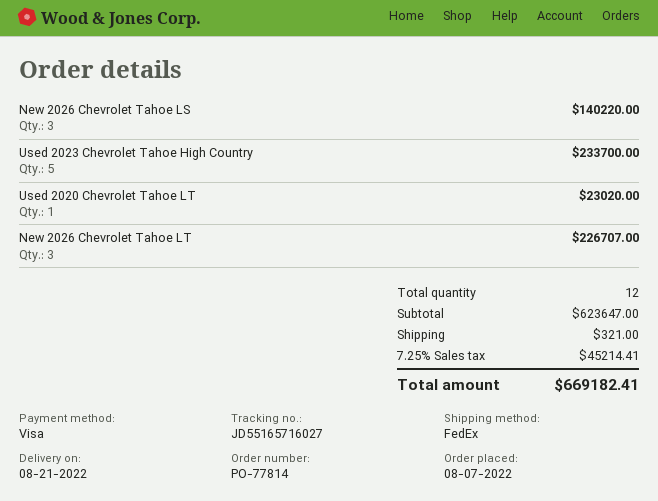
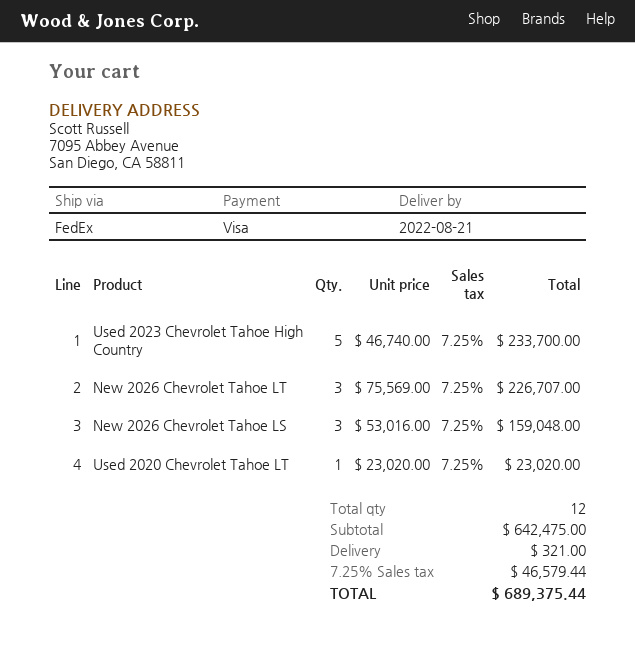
New 2026 Chevrolet Tahoe LS: 3 for 140220.00 -> 3 for 159048.00
subtotal: 623647.00 -> 642475.00
tax: 7.25% = 45214.41 -> 7.25% = 46579.44
total: 669182.41 -> 689375.44

